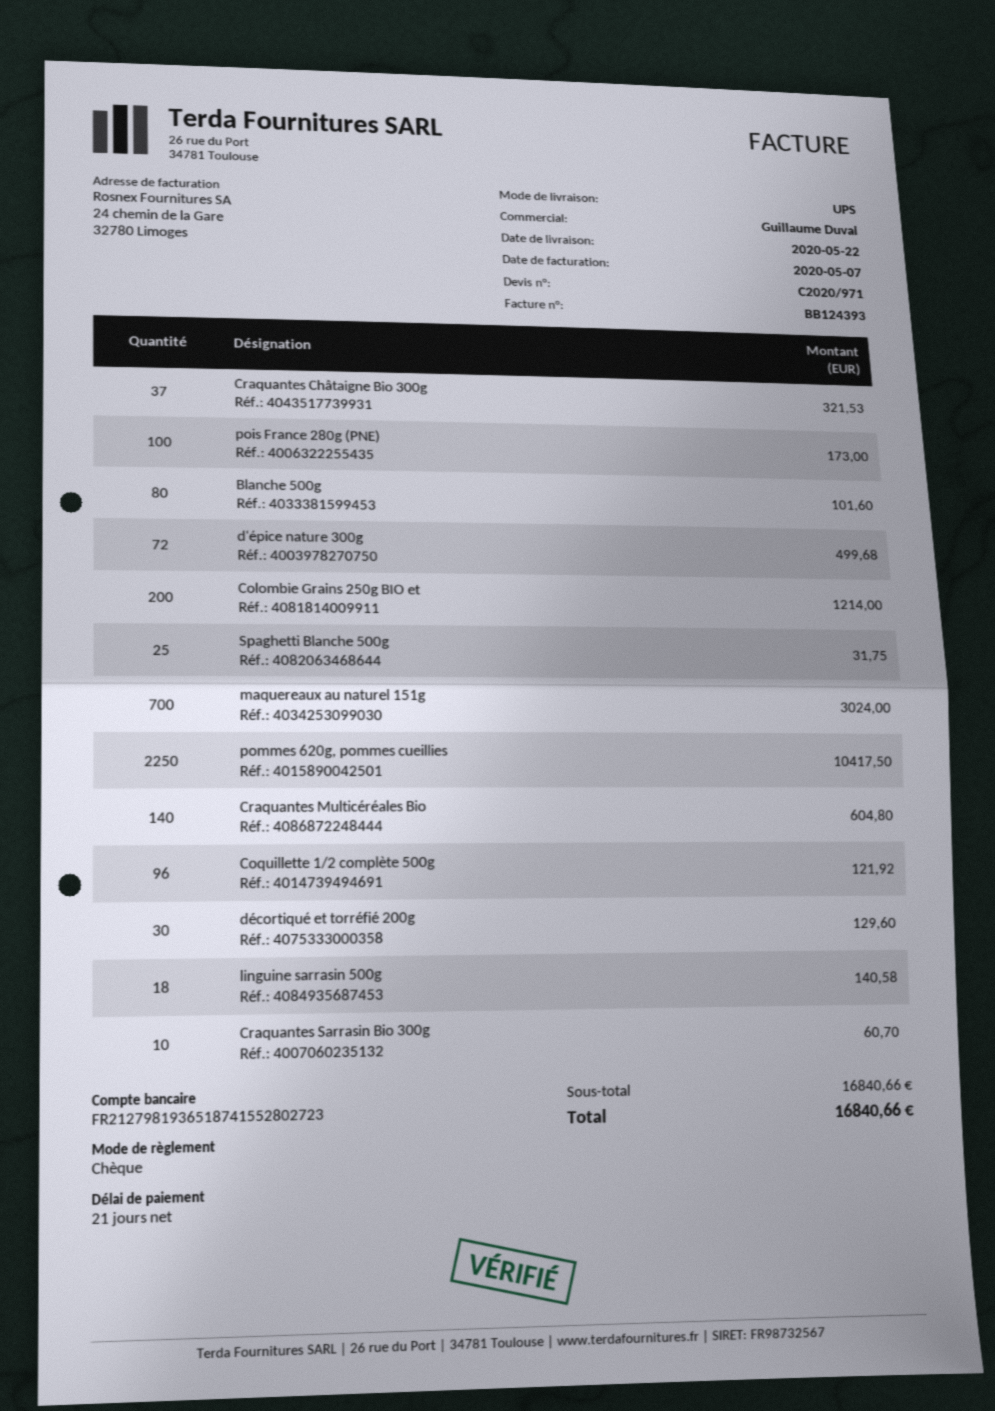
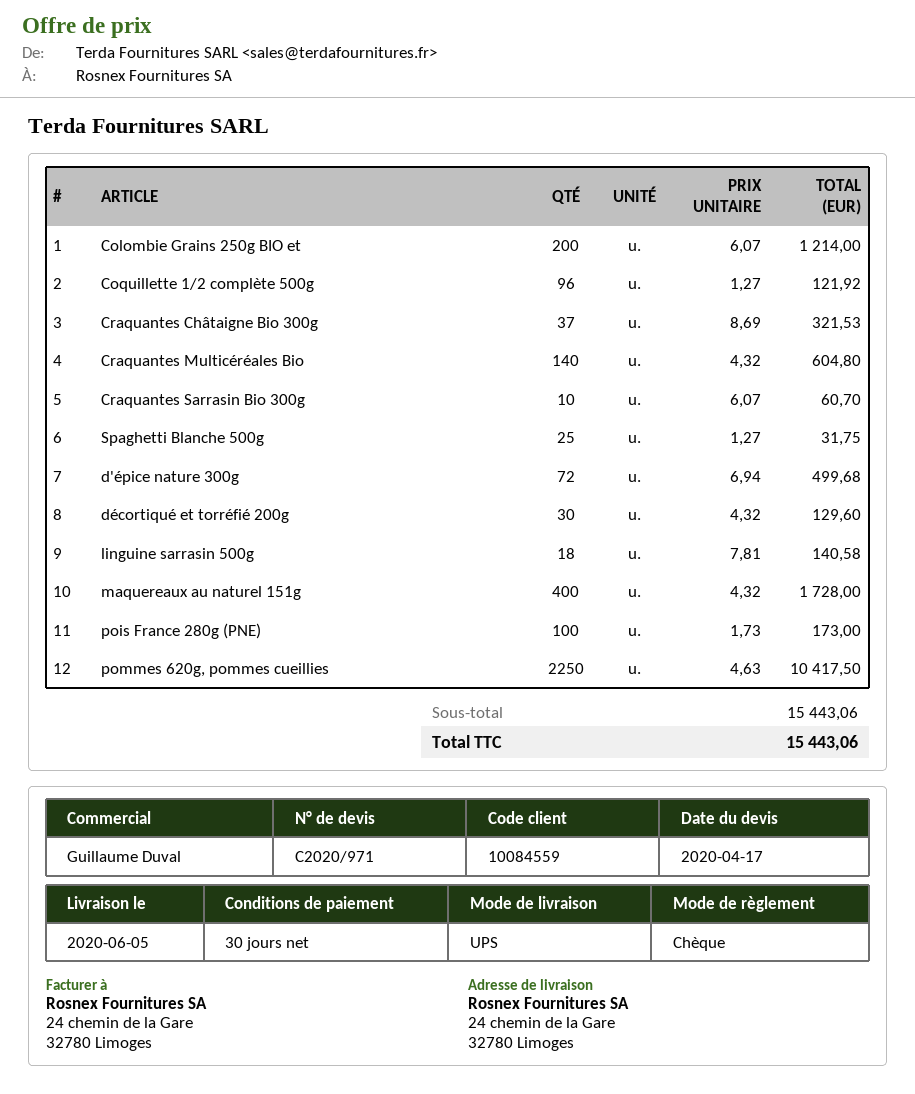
delivery date: 2020-05-22 -> 2020-06-05
payment terms: 21 days -> 30 days
Blanche 500g: 80 for 101.60 -> none
maquereaux au naturel 151g: 700 for 3024.00 -> 400 for 1728.00
subtotal: 16840.66 -> 15443.06
total: 16840.66 -> 15443.06

